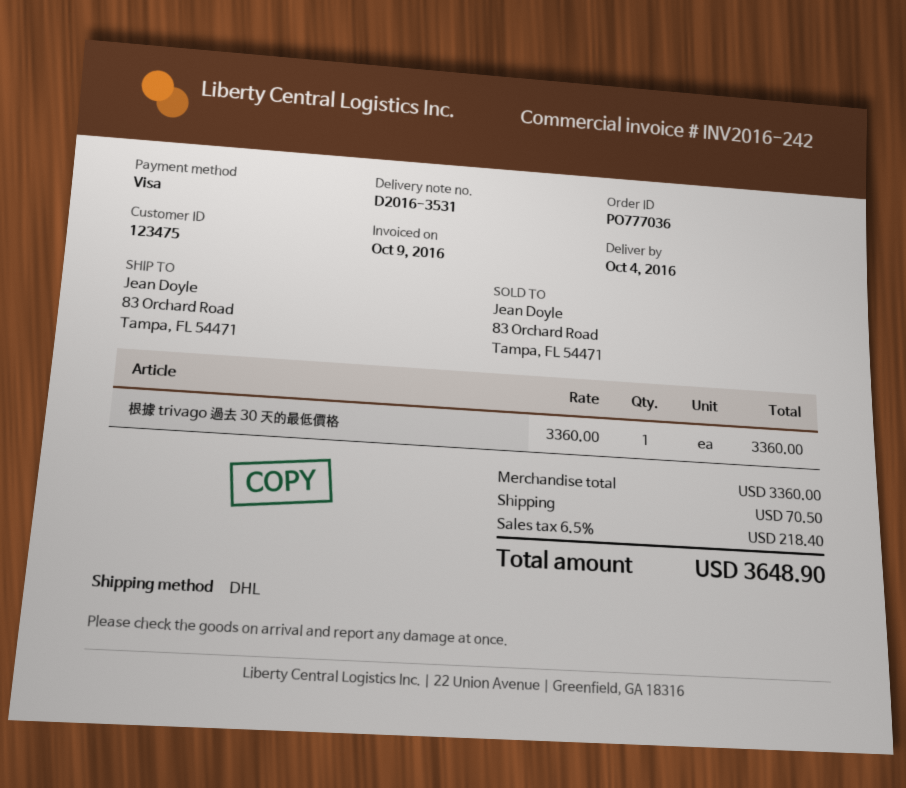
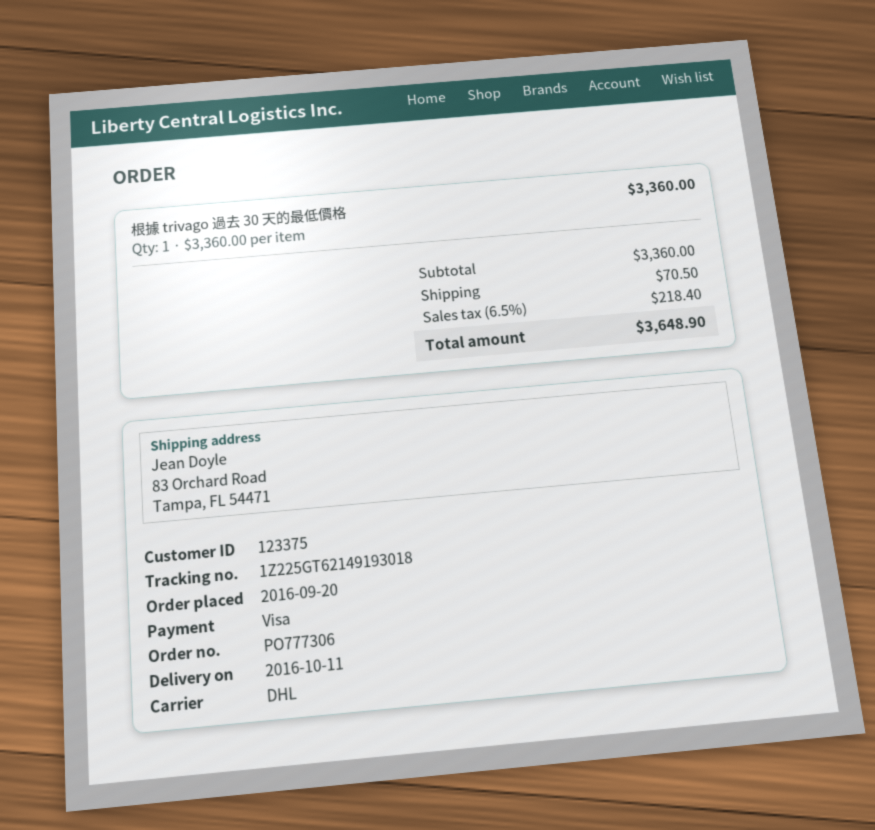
order number: PO777036 -> PO777306
delivery date: 2016-10-04 -> 2016-10-11
customer number: 123475 -> 123375

